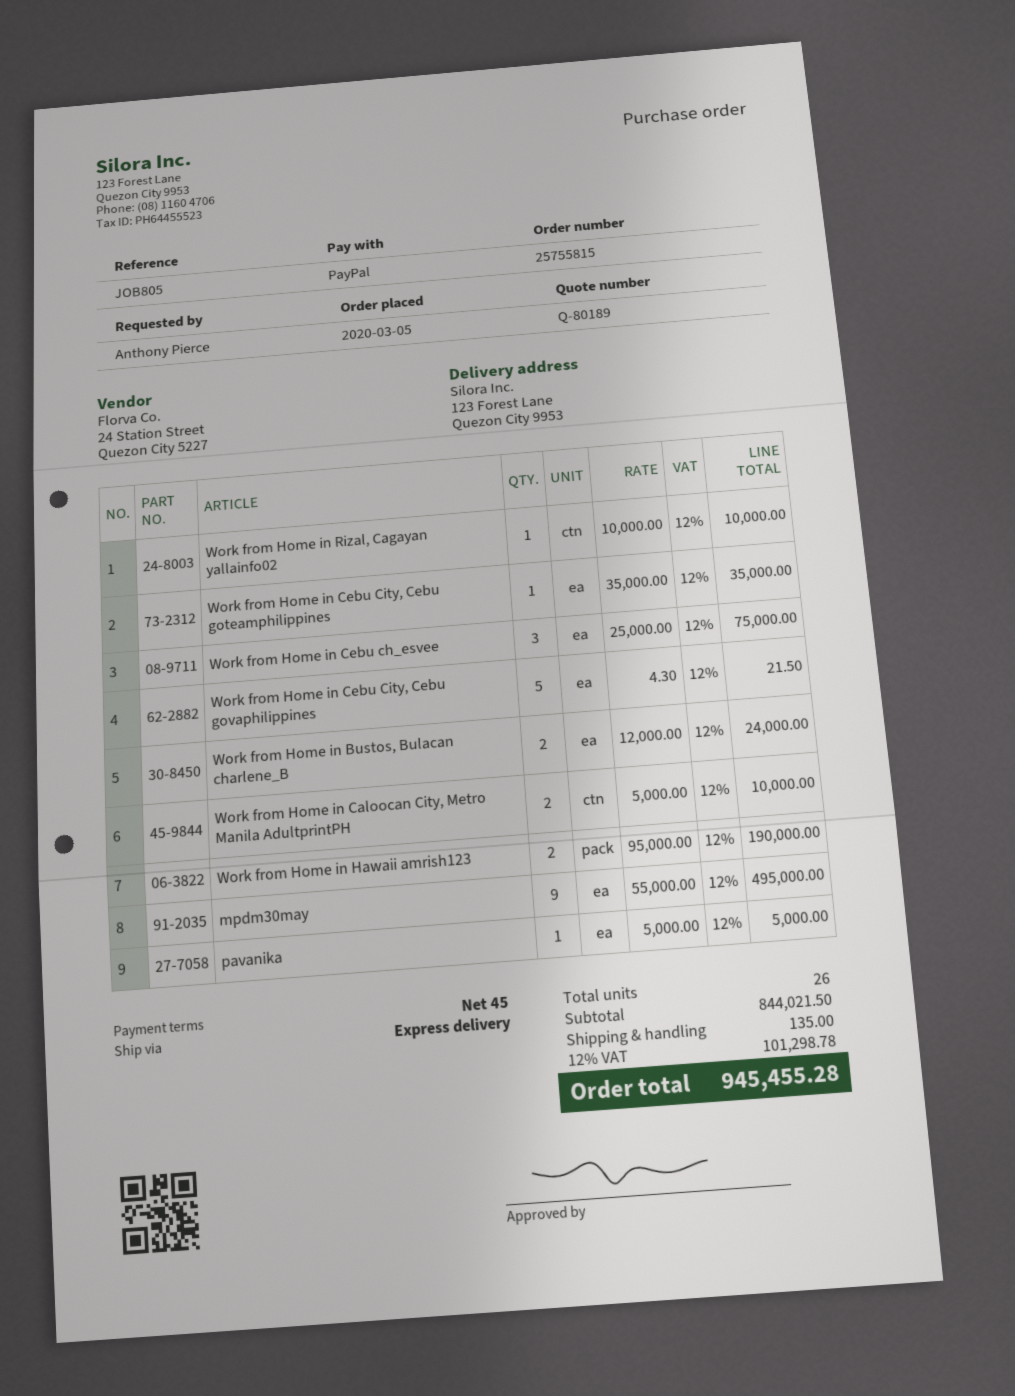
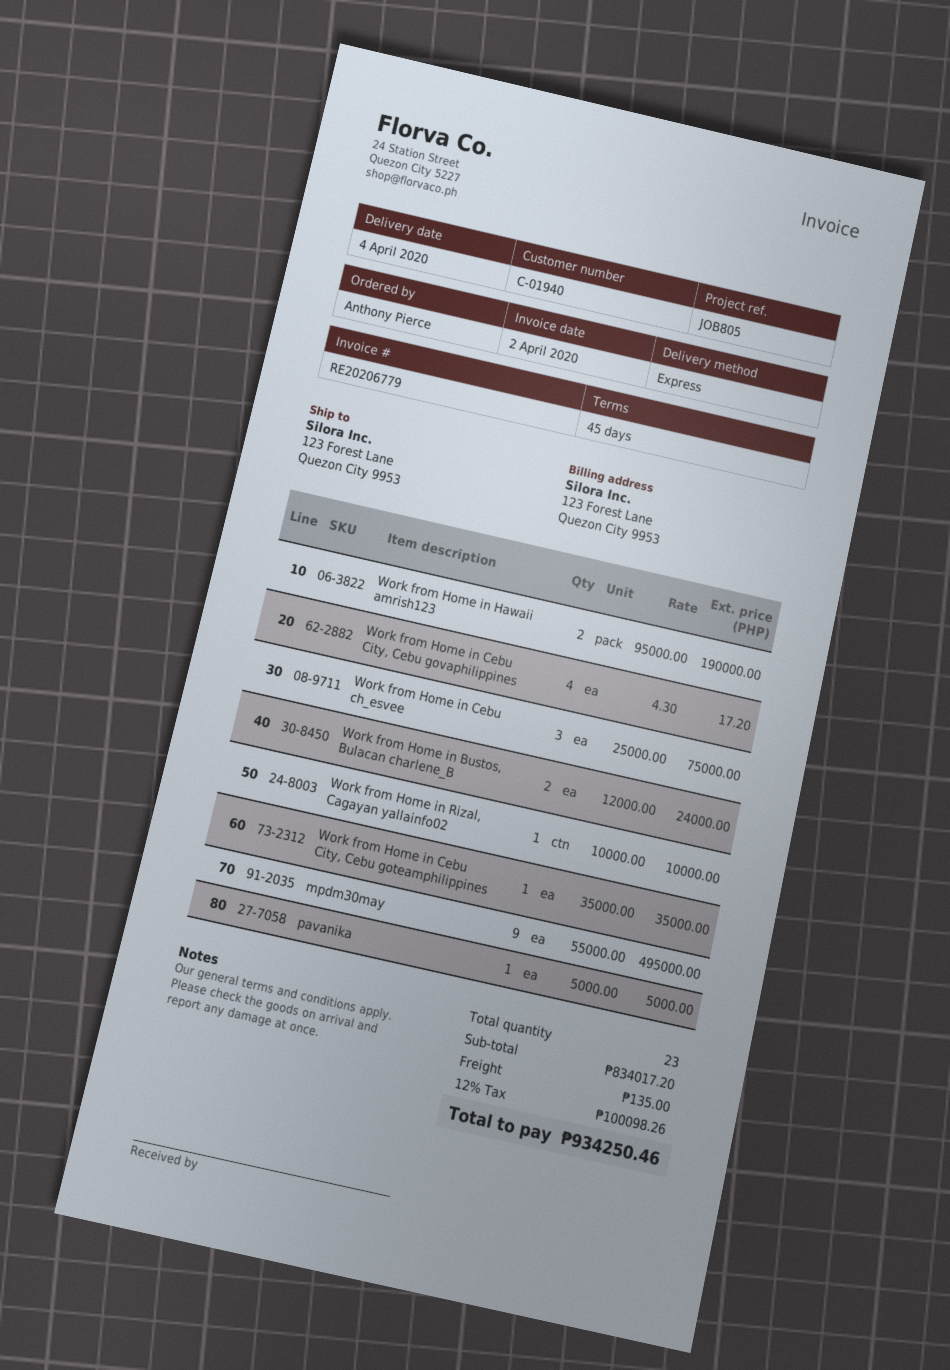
Work from Home in Cebu City, Cebu govaphilippines: 5 x 4.30 = 21.50 -> 4 x 4.30 = 17.20
Work from Home in Caloocan City, Metro Manila AdultprintPH: 2 x 5000.00 = 10000.00 -> none
total quantity: 26 -> 23
subtotal: 844021.50 -> 834017.20
tax: 12% = 101298.78 -> 12% = 100098.26
total: 945455.28 -> 934250.46

